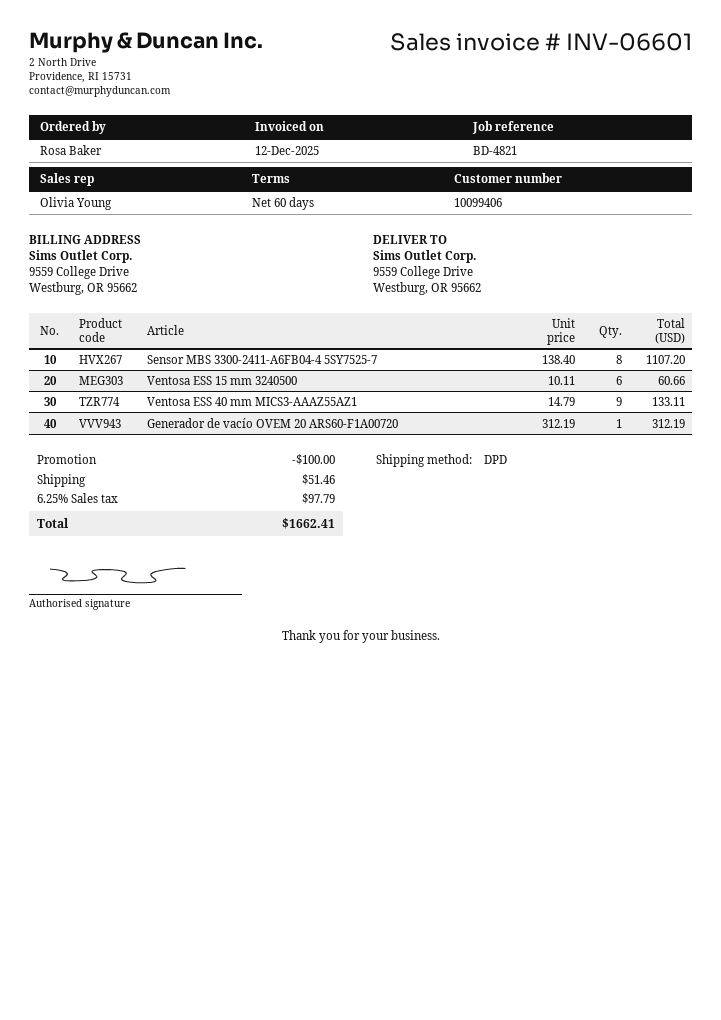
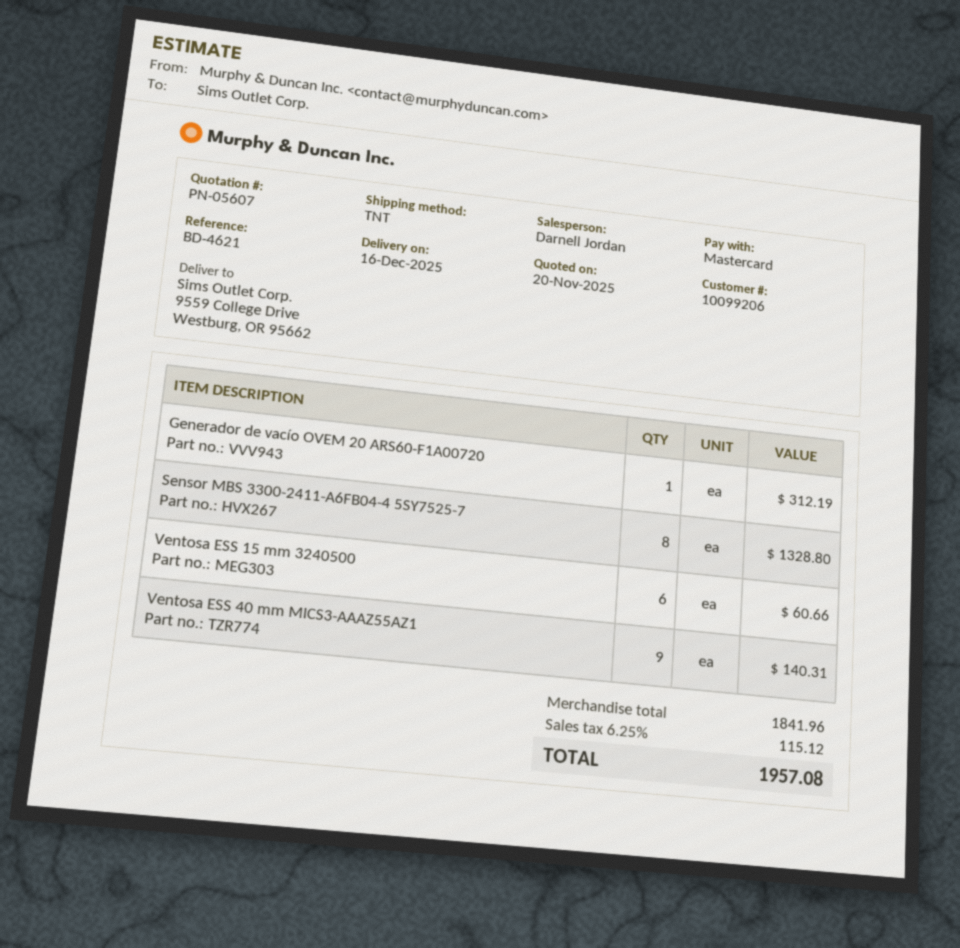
customer number: 10099406 -> 10099206
reference: BD-4821 -> BD-4621
sales rep: Olivia Young -> Darnell Jordan
shipping method: DPD -> TNT
Sensor MBS 3300-2411-A6FB04-4 5SY7525-7: 8 for 1107.20 -> 8 for 1328.80
Ventosa ESS 40 mm MICS3-AAAZ55AZ1: 9 for 133.11 -> 9 for 140.31
discount: 100.00 -> none
shipping: 51.46 -> none
tax: 6.25% = 97.79 -> 6.25% = 115.12
total: 1662.41 -> 1957.08

